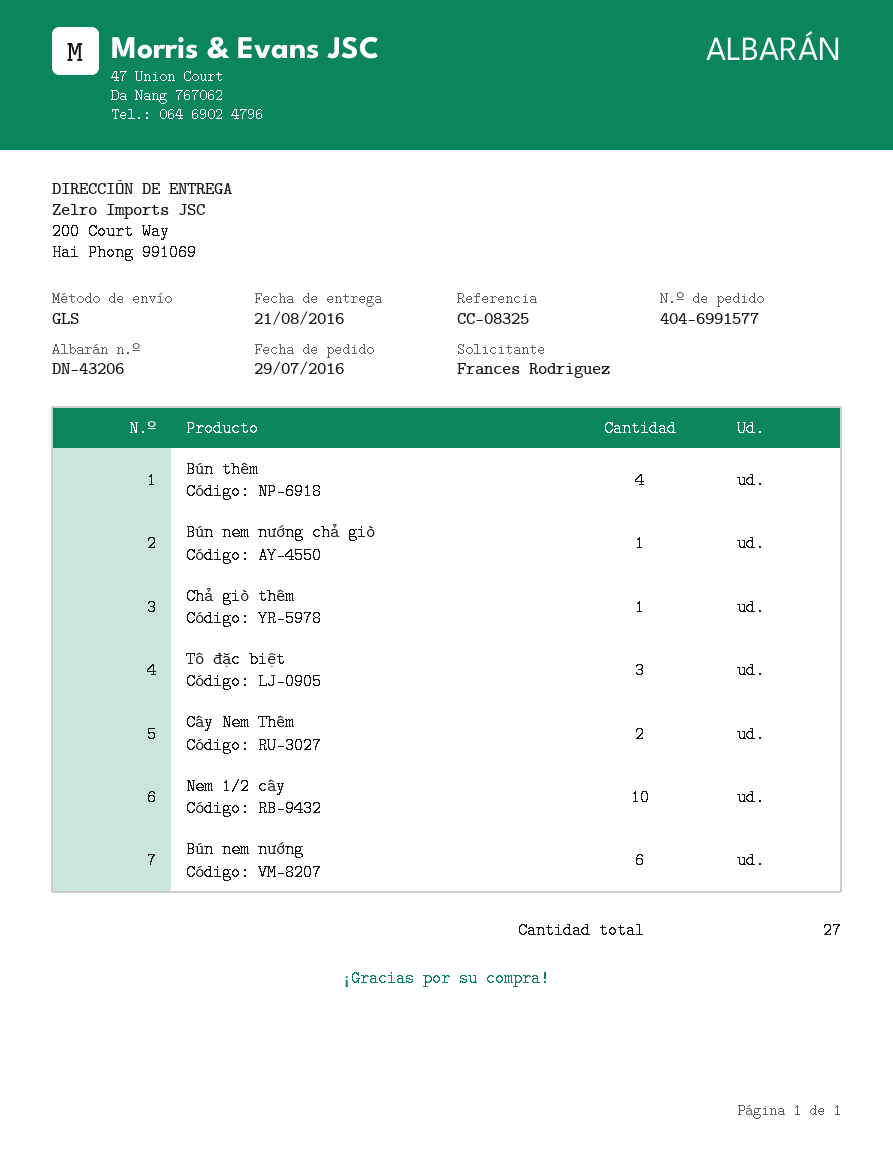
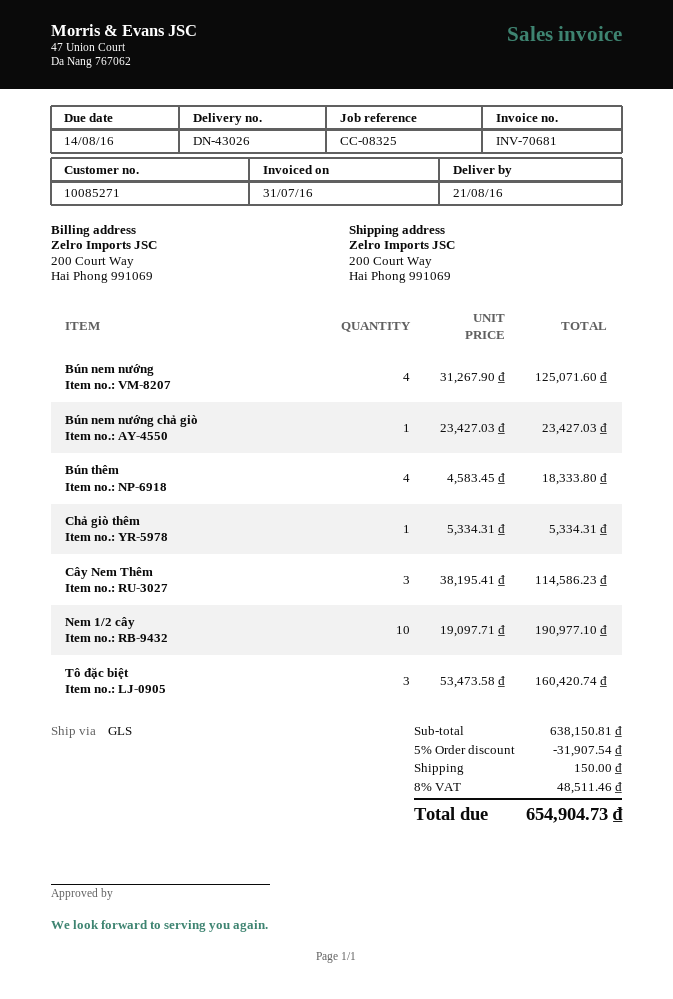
delivery note number: DN-43206 -> DN-43026
Cây Nem Thêm: 2 -> 3
Bún nem nướng: 6 -> 4

